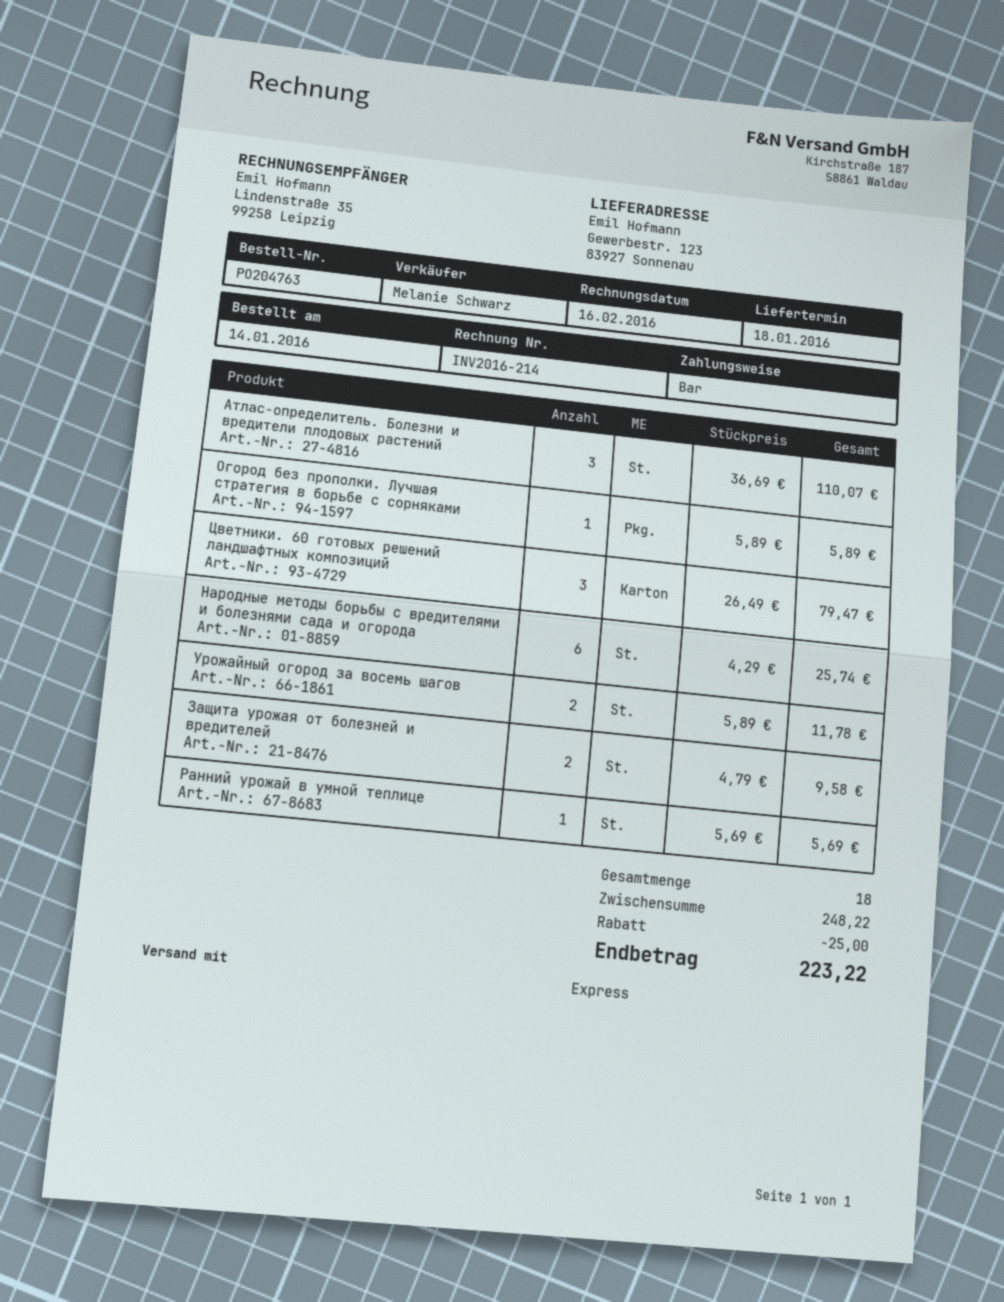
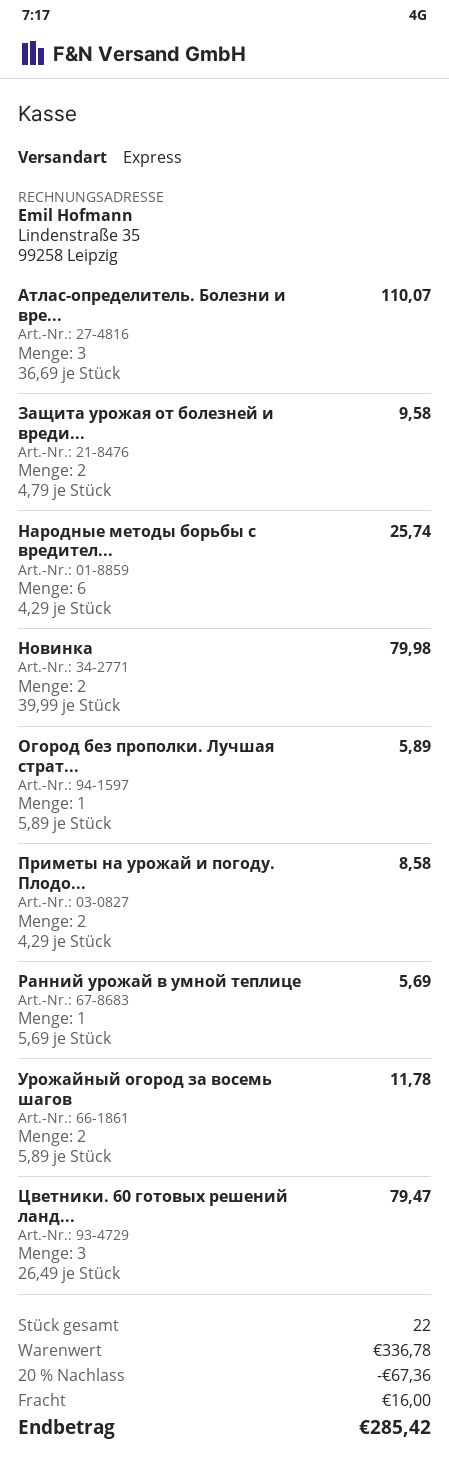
Новинка: none -> 2 x 39.99 = 79.98
Приметы на урожай и погоду. Плодо...: none -> 2 x 4.29 = 8.58
total quantity: 18 -> 22
subtotal: 248.22 -> 336.78
discount: 25.00 -> 67.36
shipping: none -> 16.00
total: 223.22 -> 285.42

